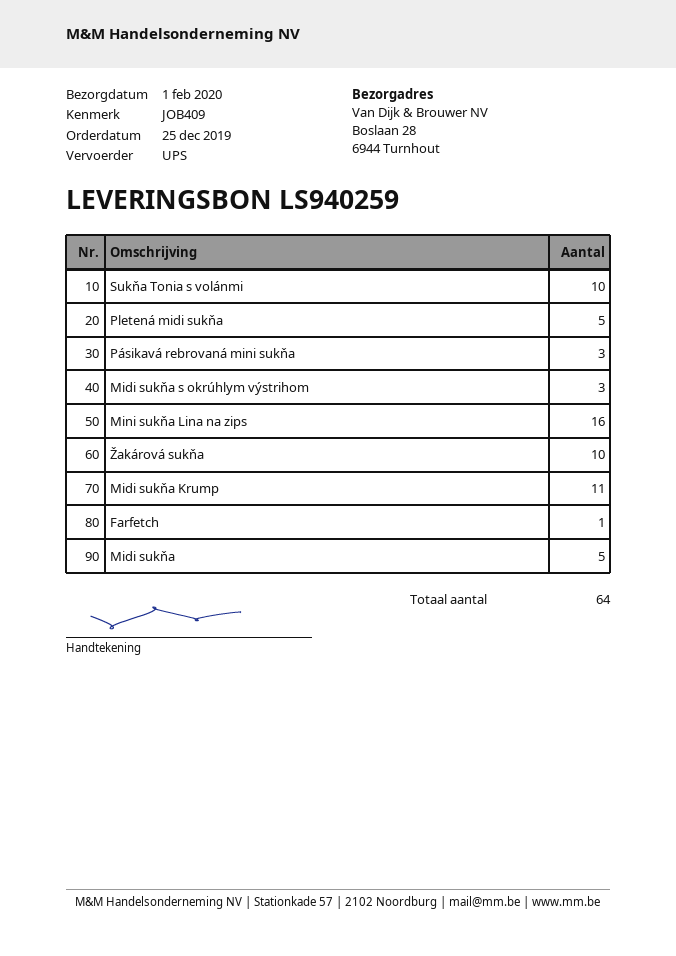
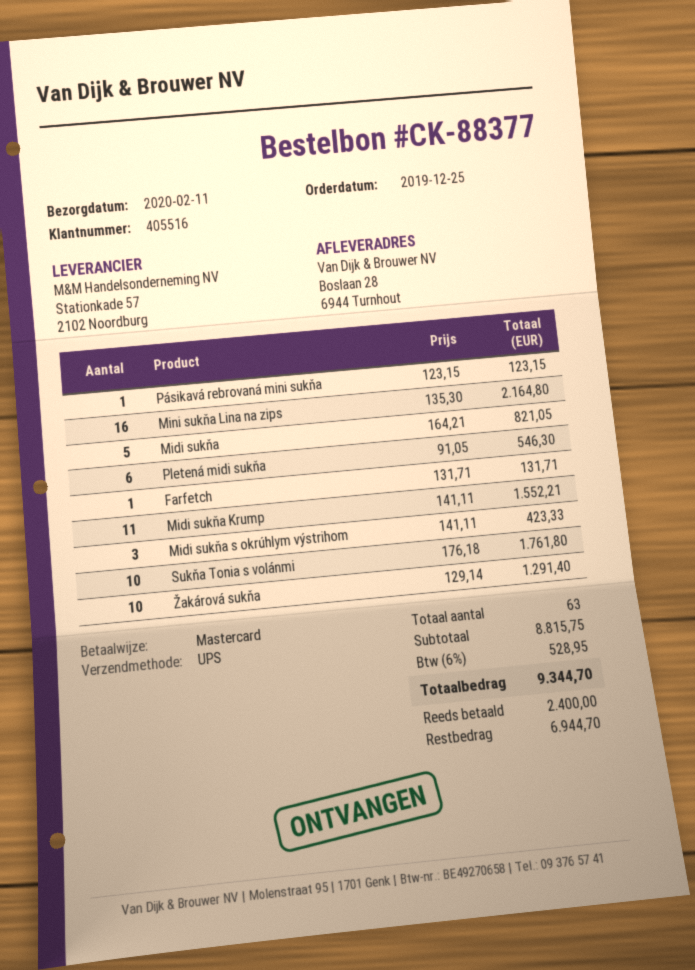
delivery date: 2020-02-01 -> 2020-02-11
Pletená midi sukňa: 5 -> 6
Pásikavá rebrovaná mini sukňa: 3 -> 1
total quantity: 64 -> 63

